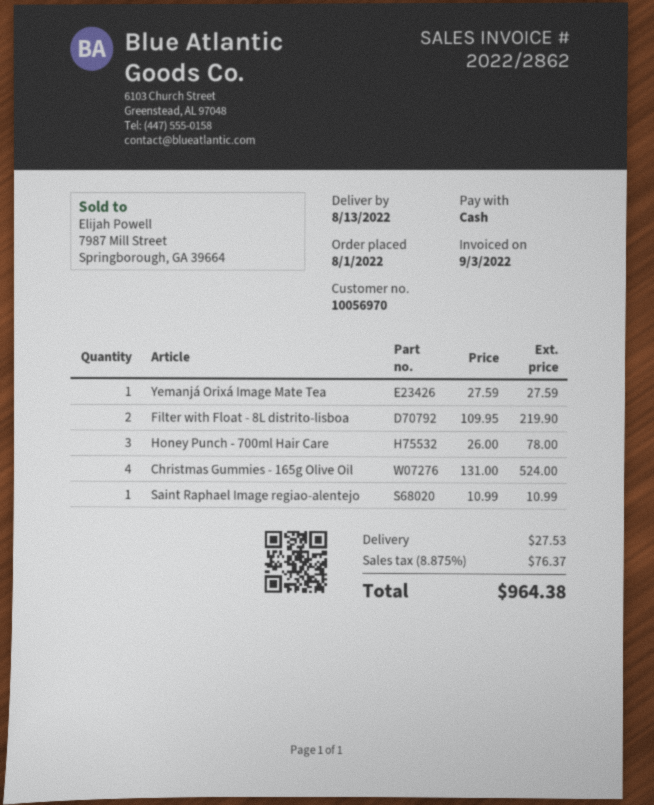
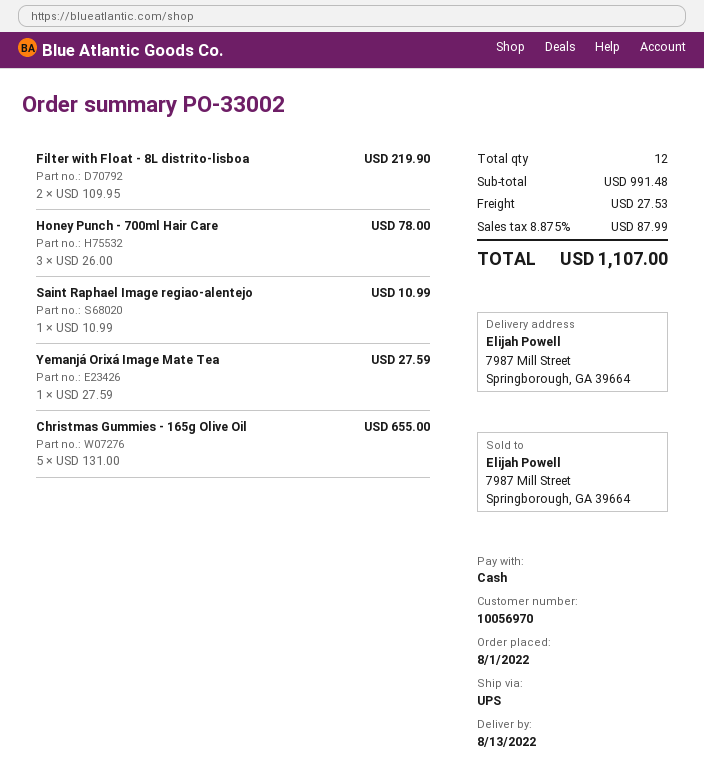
Christmas Gummies - 165g Olive Oil: 4 x 131.00 = 524.00 -> 5 x 131.00 = 655.00
tax: 8.875% = 76.37 -> 8.875% = 87.99
total: 964.38 -> 1107.00

